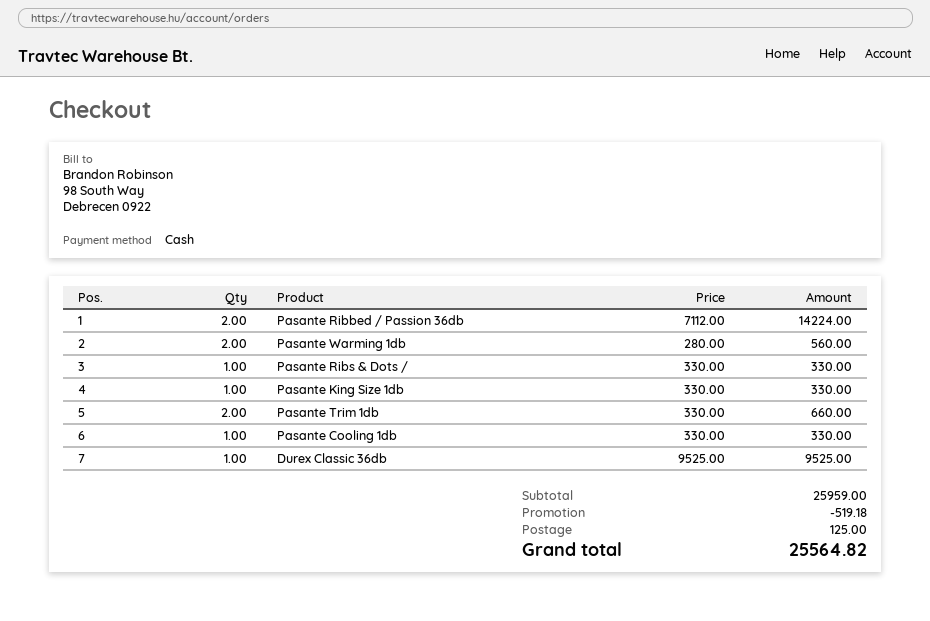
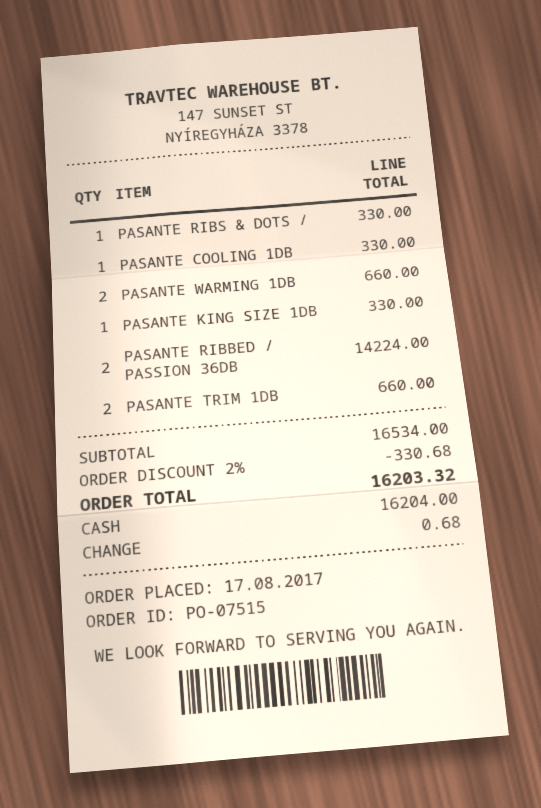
Pasante Warming 1db: 2 for 560.00 -> 2 for 660.00
Durex Classic 36db: 1 for 9525.00 -> none
subtotal: 25959.00 -> 16534.00
discount: 519.18 -> 330.68
shipping: 125.00 -> none
total: 25564.82 -> 16203.32

